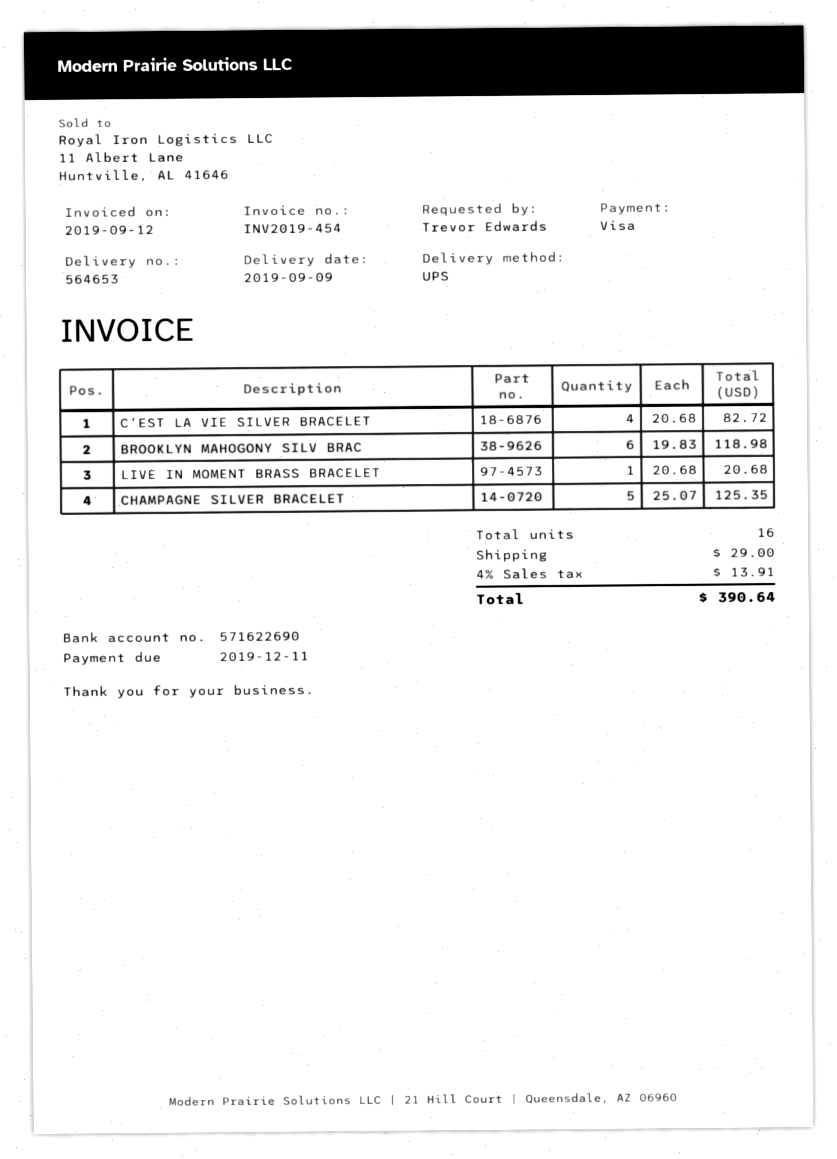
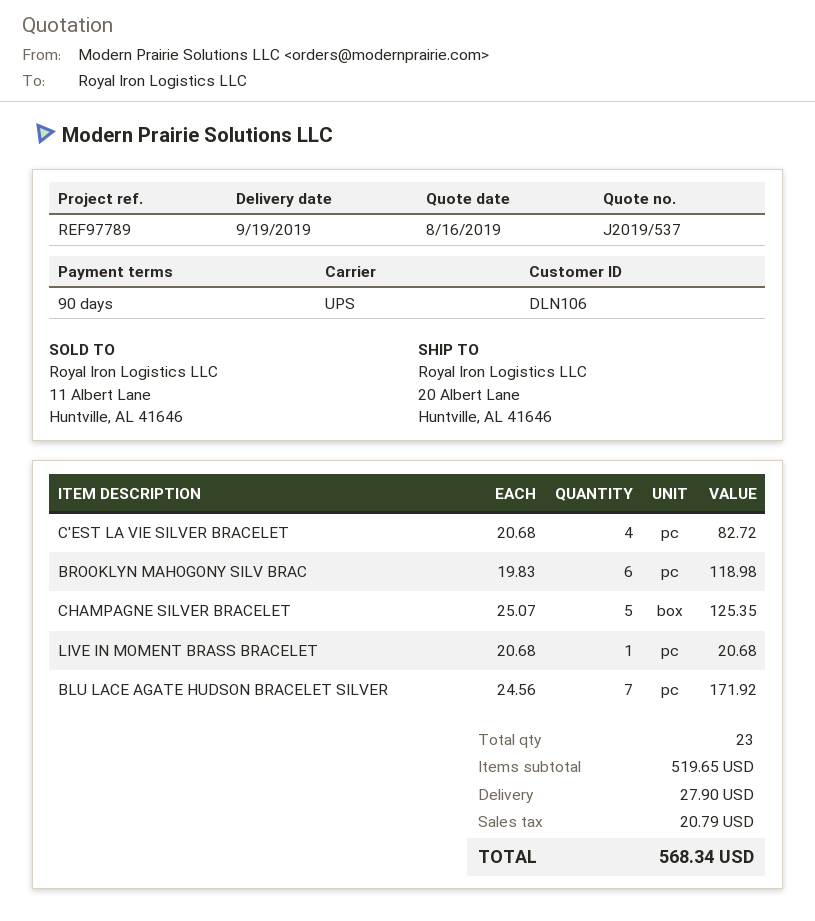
delivery date: 2019-09-09 -> 2019-09-19
BLU LACE AGATE HUDSON BRACELET SILVER: none -> 7 x 24.56 = 171.92
total quantity: 16 -> 23
shipping: 29.00 -> 27.90
tax: 13.91 -> 20.79
total: 390.64 -> 568.34

